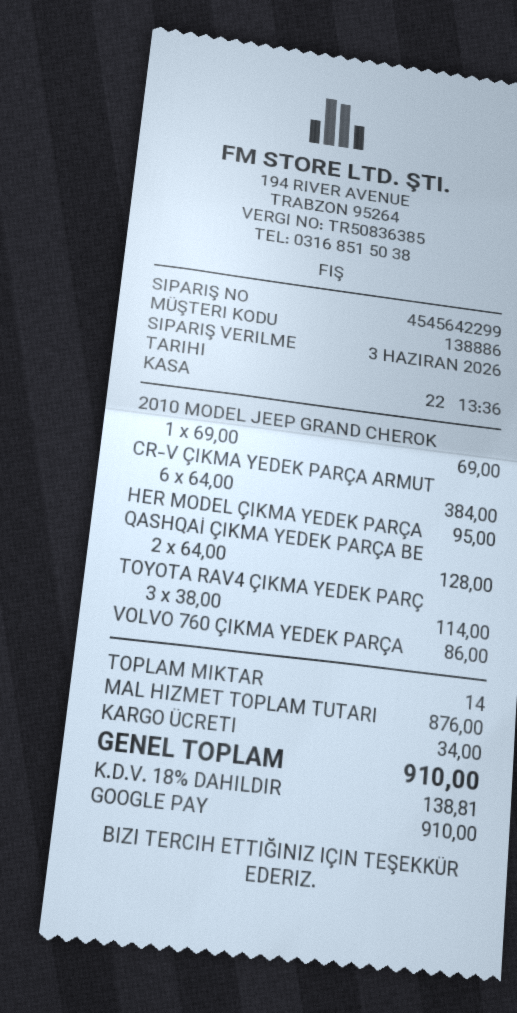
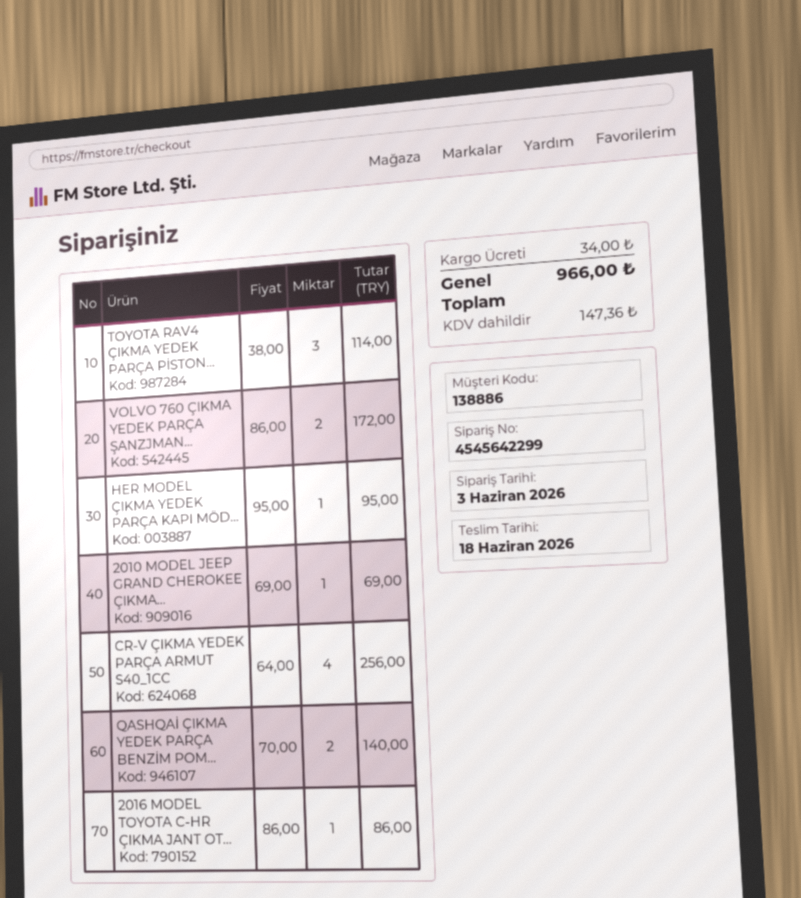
CR-V ÇIKMA YEDEK PARÇA ARMUT: 6 x 64.00 = 384.00 -> 4 x 64.00 = 256.00
QASHQAİ ÇIKMA YEDEK PARÇA BE: 2 x 64.00 = 128.00 -> 2 x 70.00 = 140.00
VOLVO 760 ÇIKMA YEDEK PARÇA: 1 x 86.00 = 86.00 -> 2 x 86.00 = 172.00
2016 MODEL TOYOTA C-HR ÇIKMA JANT OT...: none -> 1 x 86.00 = 86.00
tax: 138.81 -> 147.36
total: 910.00 -> 966.00

